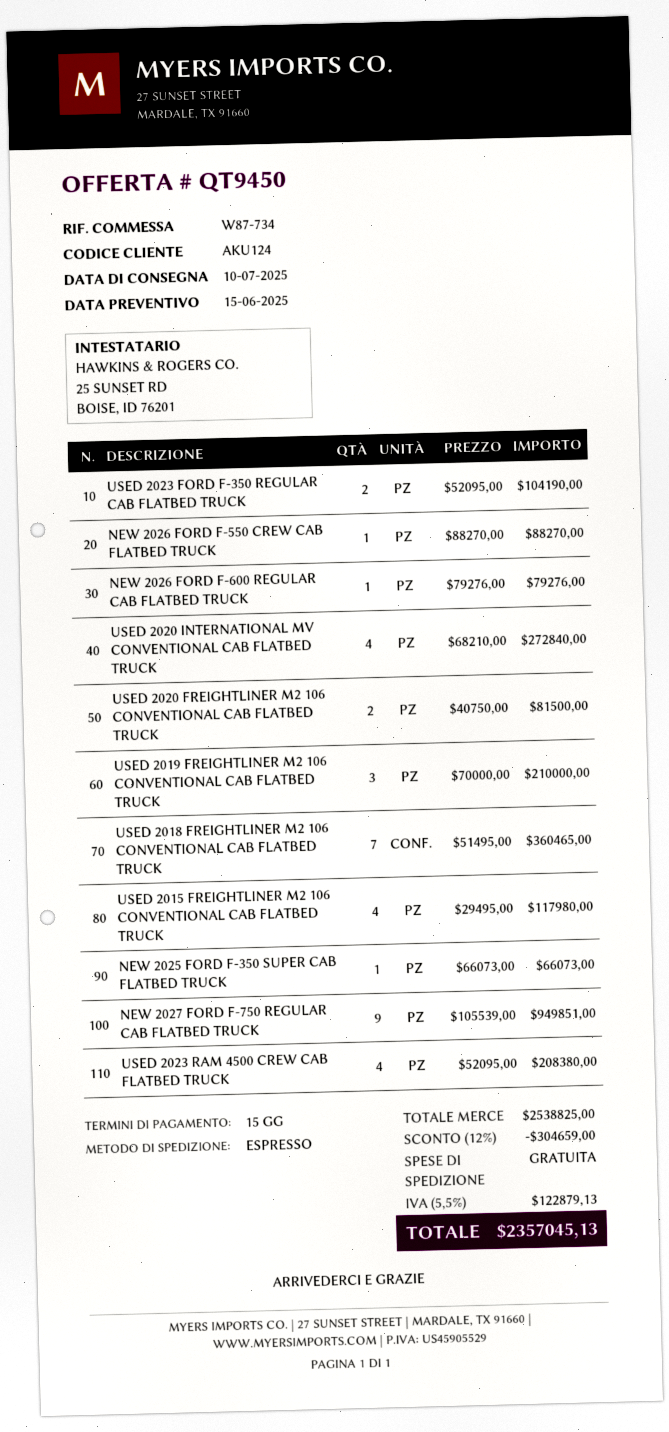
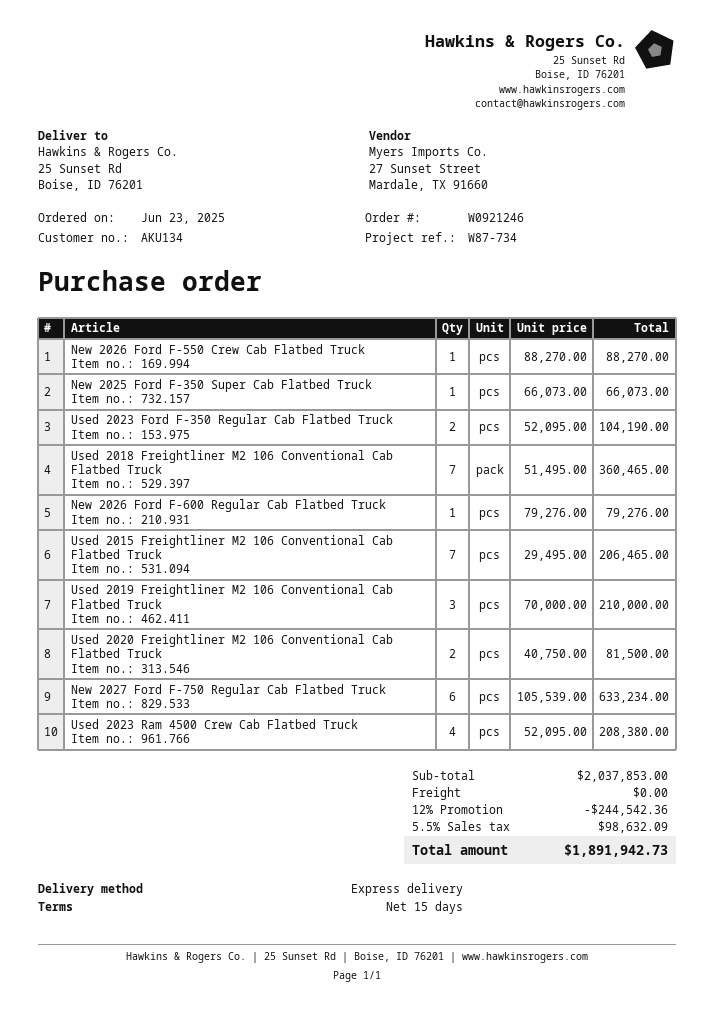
customer number: AKU124 -> AKU134
USED 2020 INTERNATIONAL MV CONVENTIONAL CAB FLATBED TRUCK: 4 x 68210.00 = 272840.00 -> none
USED 2015 FREIGHTLINER M2 106 CONVENTIONAL CAB FLATBED TRUCK: 4 x 29495.00 = 117980.00 -> 7 x 29495.00 = 206465.00
NEW 2027 FORD F-750 REGULAR CAB FLATBED TRUCK: 9 x 105539.00 = 949851.00 -> 6 x 105539.00 = 633234.00
subtotal: 2538825.00 -> 2037853.00
discount: 12% = 304659.00 -> 12% = 244542.36
tax: 5.5% = 122879.13 -> 5.5% = 98632.09
total: 2357045.13 -> 1891942.73

